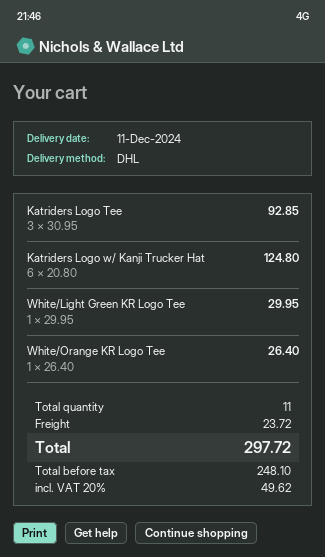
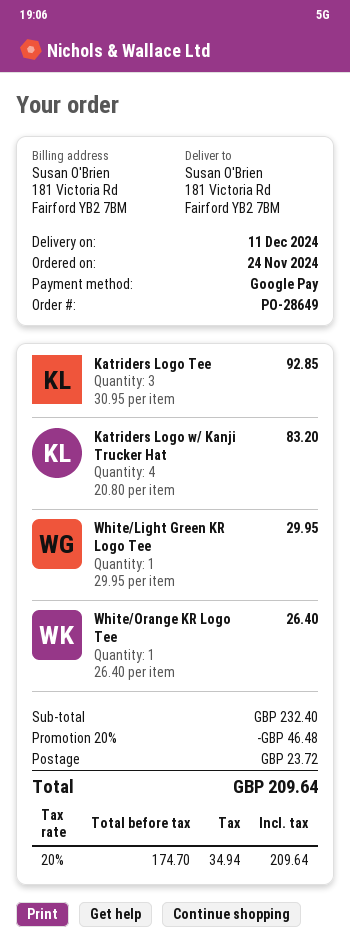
Katriders Logo w/ Kanji Trucker Hat: 6 x 20.80 = 124.80 -> 4 x 20.80 = 83.20
discount: none -> 20% = 46.48
net: 248.10 -> 174.70
tax: 20% = 49.62 -> 20% = 34.94
total: 297.72 -> 209.64

